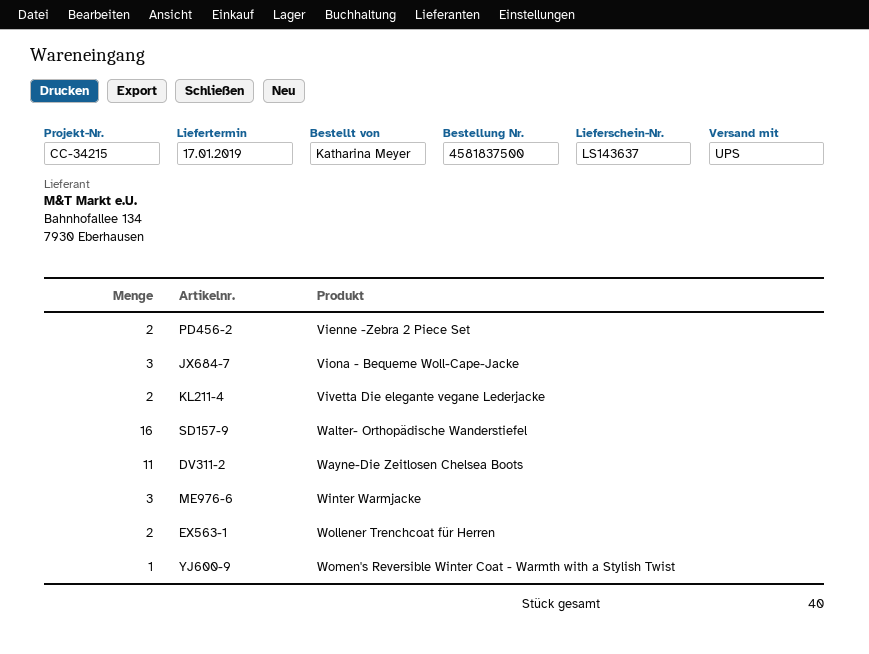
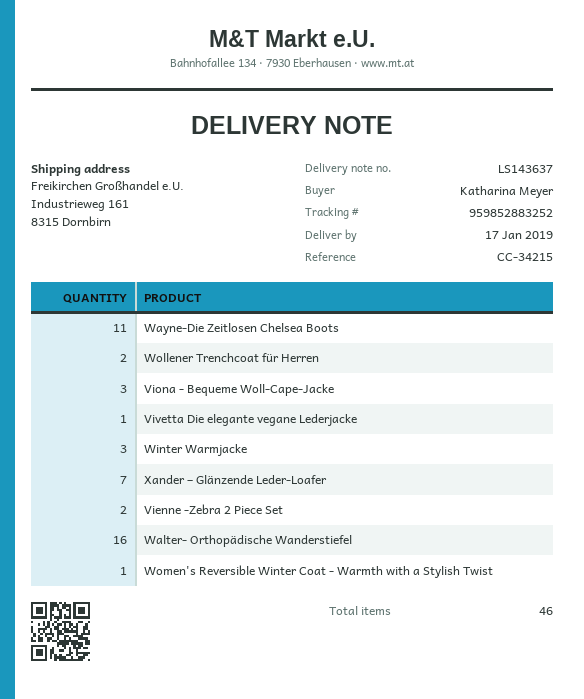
Vivetta Die elegante vegane Lederjacke: 2 -> 1
Xander – Glänzende Leder-Loafer: none -> 7
total quantity: 40 -> 46

